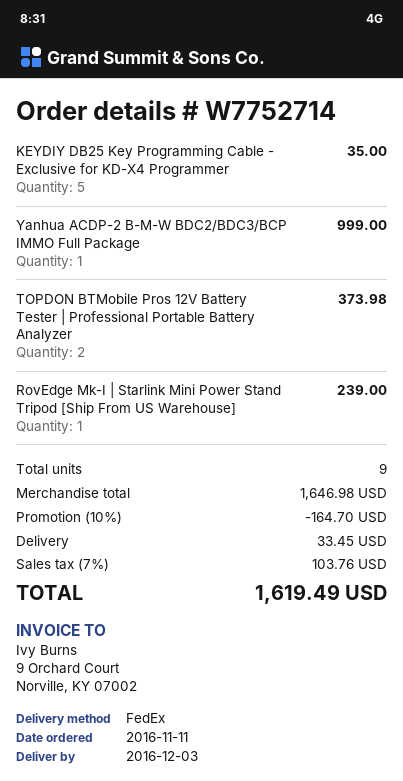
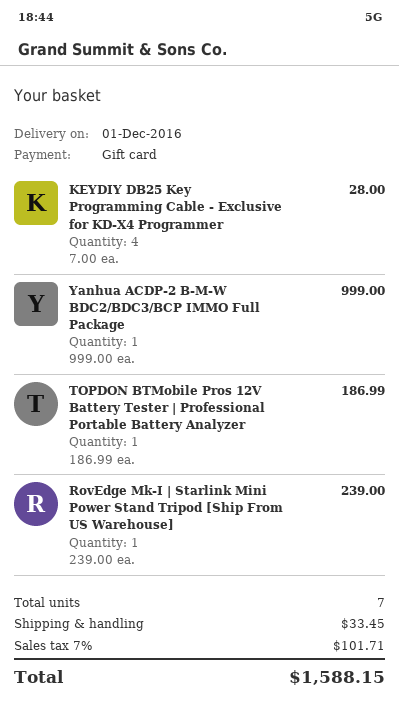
delivery date: 2016-12-03 -> 2016-12-01
KEYDIY DB25 Key Programming Cable - Exclusive for KD-X4 Programmer: 5 for 35.00 -> 4 for 28.00
TOPDON BTMobile Pros 12V Battery Tester | Professional Portable Battery Analyzer: 2 for 373.98 -> 1 for 186.99
total quantity: 9 -> 7
discount: 10% = 164.70 -> none
tax: 7% = 103.76 -> 7% = 101.71
total: 1619.49 -> 1588.15

